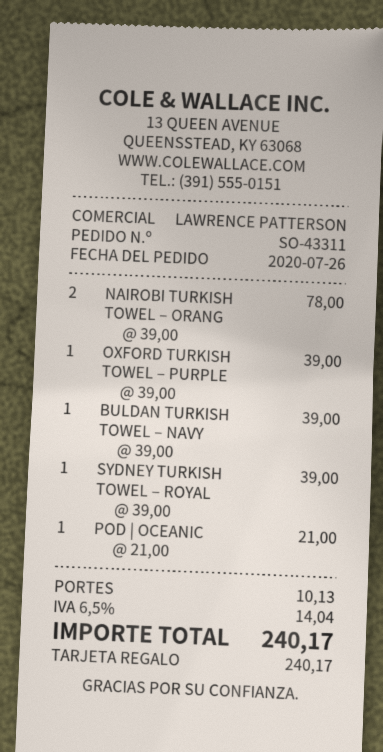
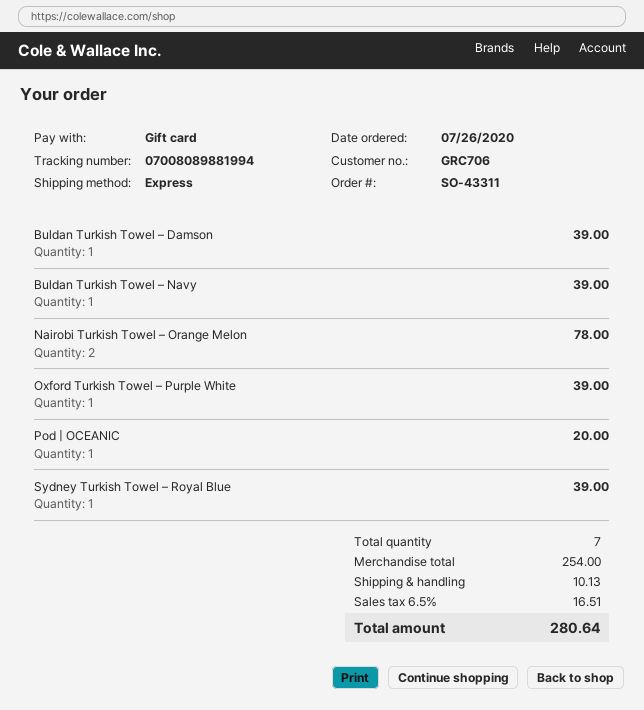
POD | OCEANIC: 1 for 21.00 -> 1 for 20.00
Buldan Turkish Towel – Damson: none -> 1 for 39.00
tax: 6.5% = 14.04 -> 6.5% = 16.51
total: 240.17 -> 280.64

